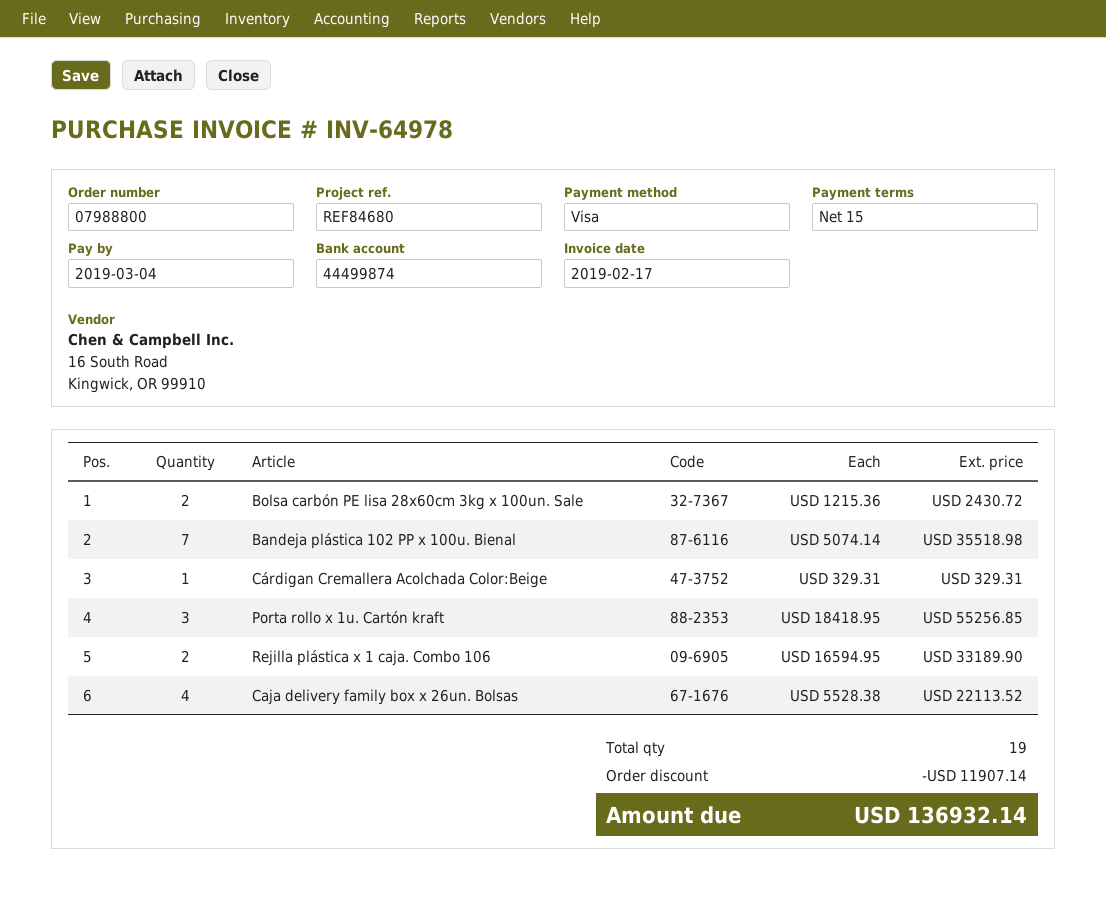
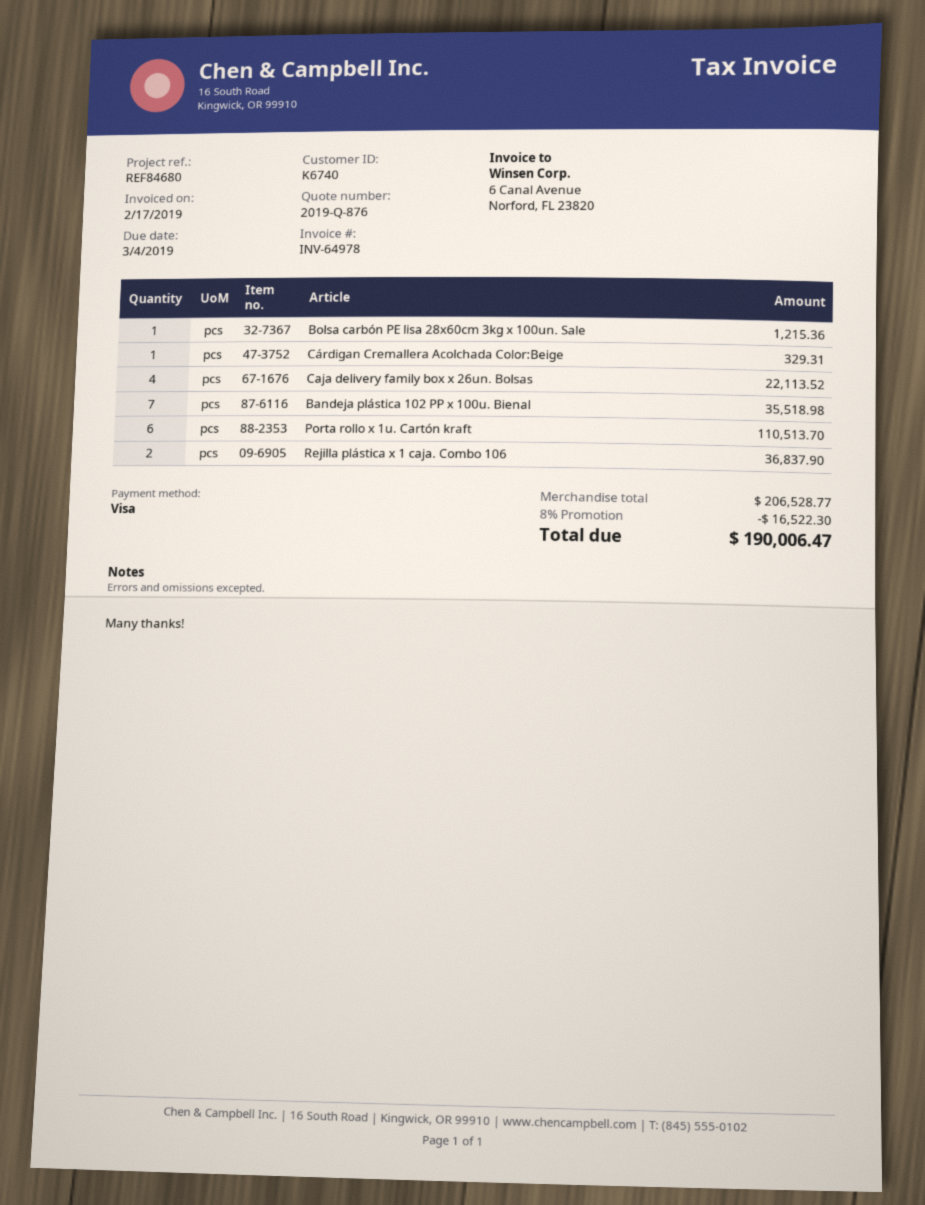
Bolsa carbón PE lisa 28x60cm 3kg x 100un. Sale: 2 for 2430.72 -> 1 for 1215.36
Porta rollo x 1u. Cartón kraft: 3 for 55256.85 -> 6 for 110513.70
Rejilla plástica x 1 caja. Combo 106: 2 for 33189.90 -> 2 for 36837.90
discount: 11907.14 -> 16522.30
total: 136932.14 -> 190006.47

